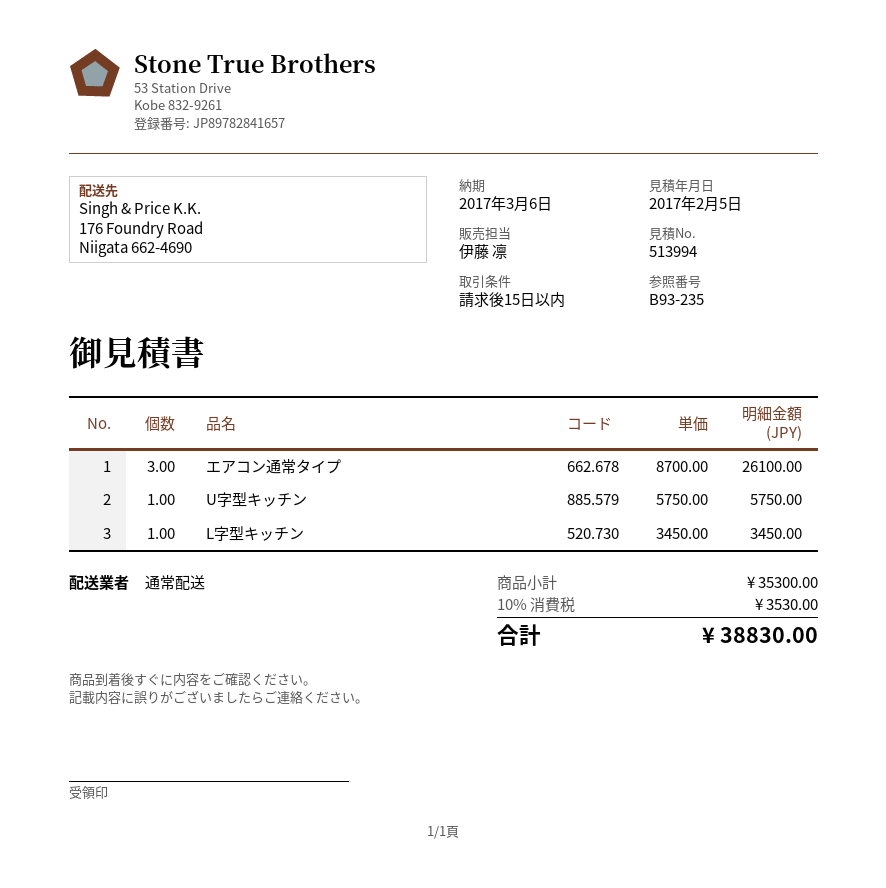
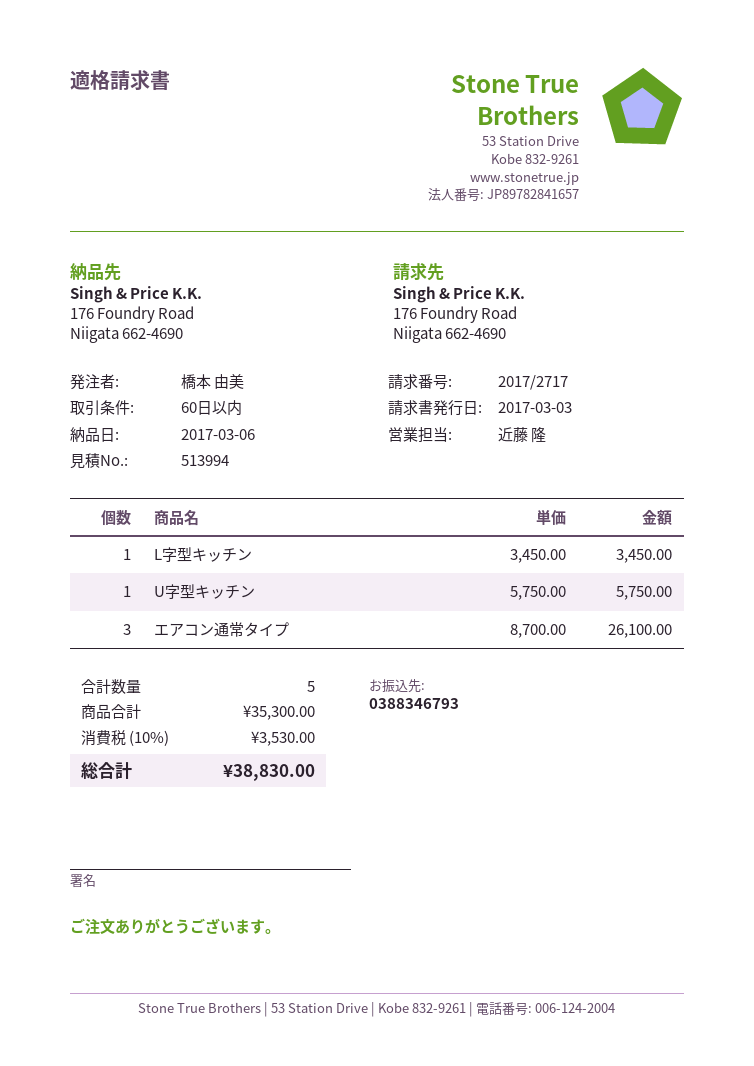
payment terms: 15 days -> 60 days
sales rep: 伊藤 凛 -> 近藤 隆

